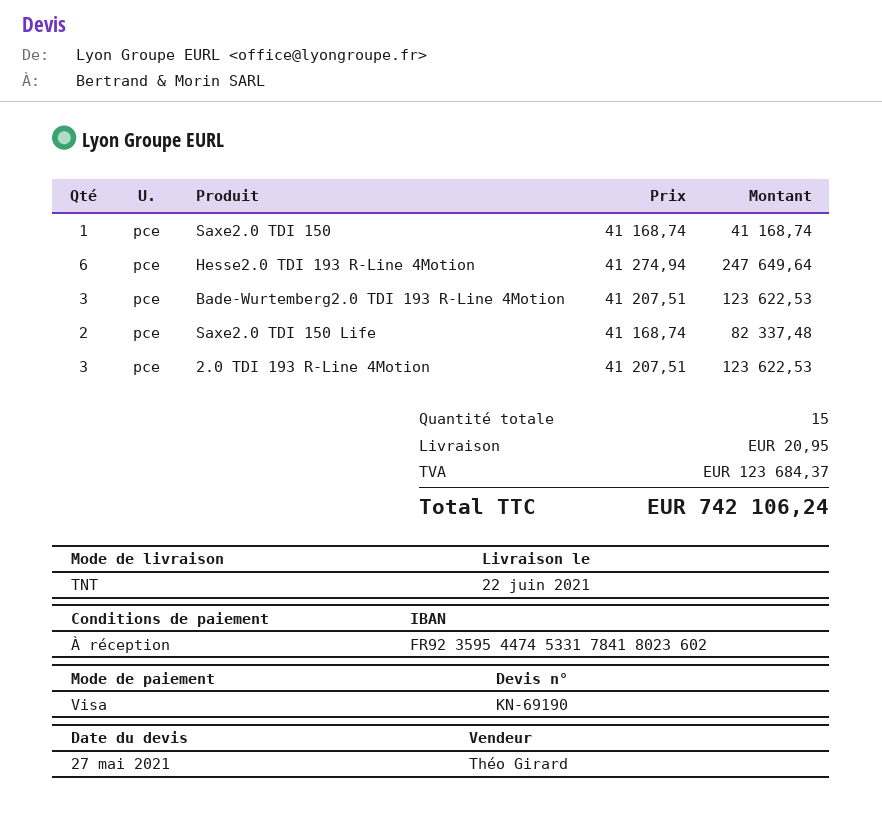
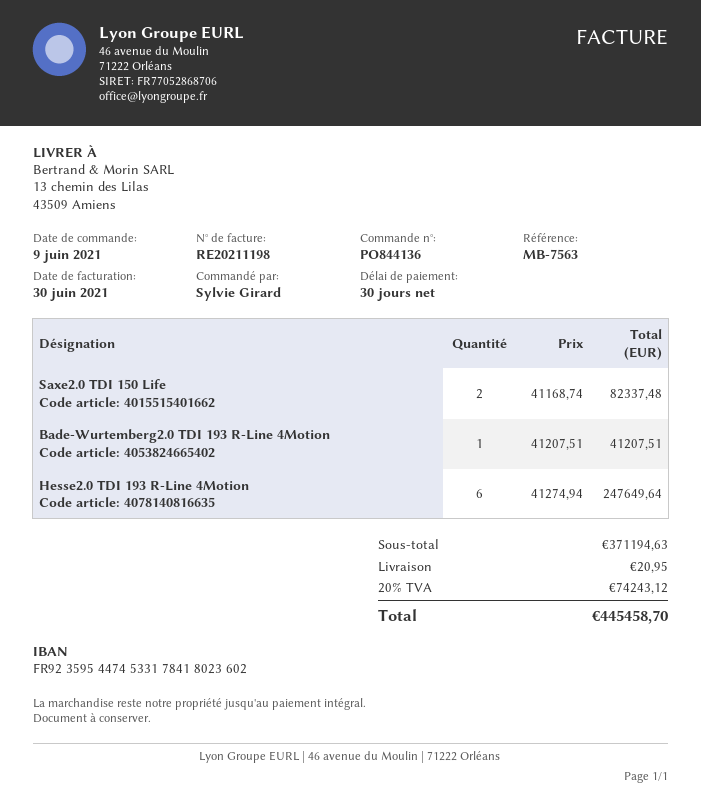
payment terms: on receipt -> 30 days
Saxe2.0 TDI 150: 1 x 41168.74 = 41168.74 -> none
Bade-Wurtemberg2.0 TDI 193 R-Line 4Motion: 3 x 41207.51 = 123622.53 -> 1 x 41207.51 = 41207.51
2.0 TDI 193 R-Line 4Motion: 3 x 41207.51 = 123622.53 -> none
tax: 123684.37 -> 74243.12
total: 742106.24 -> 445458.70

